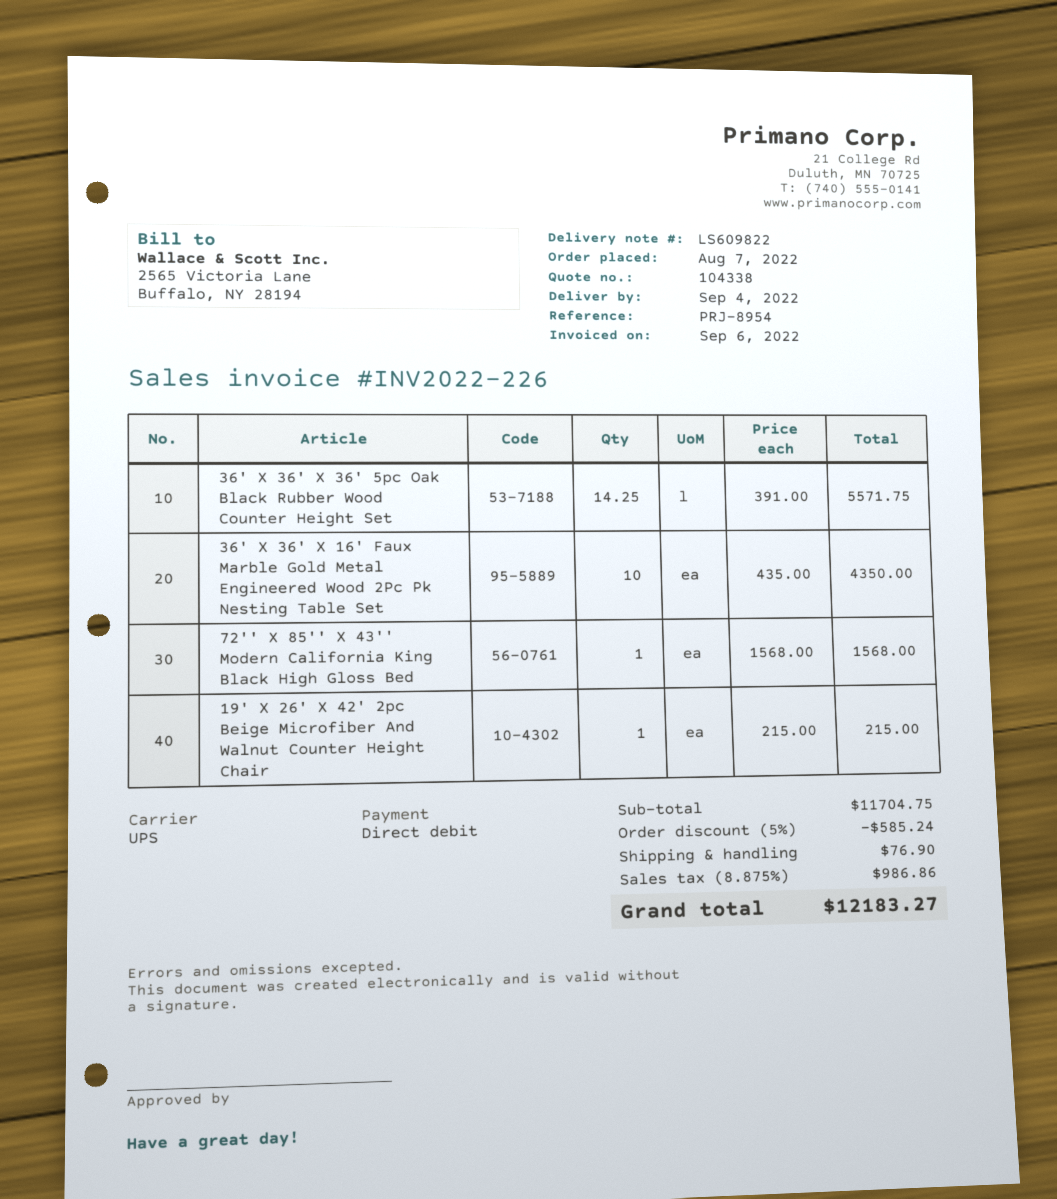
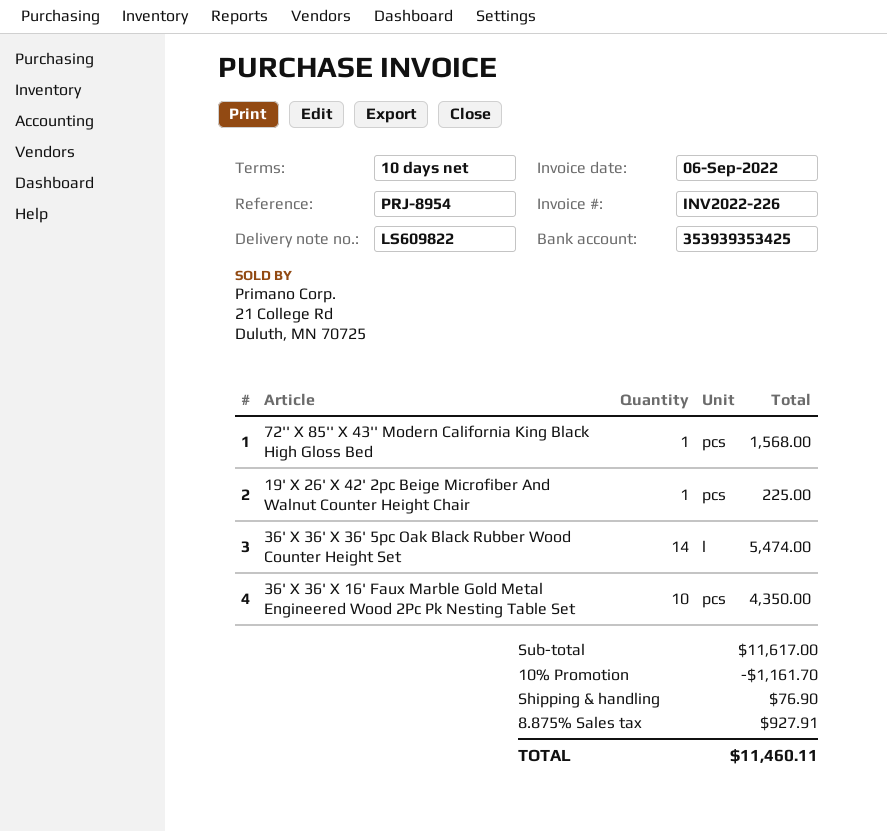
36' X 36' X 36' 5pc Oak Black Rubber Wood Counter Height Set: 14.25 for 5571.75 -> 14 for 5474.00
19' X 26' X 42' 2pc Beige Microfiber And Walnut Counter Height Chair: 1 for 215.00 -> 1 for 225.00
subtotal: 11704.75 -> 11617.00
discount: 5% = 585.24 -> 10% = 1161.70
tax: 8.875% = 986.86 -> 8.875% = 927.91
total: 12183.27 -> 11460.11

